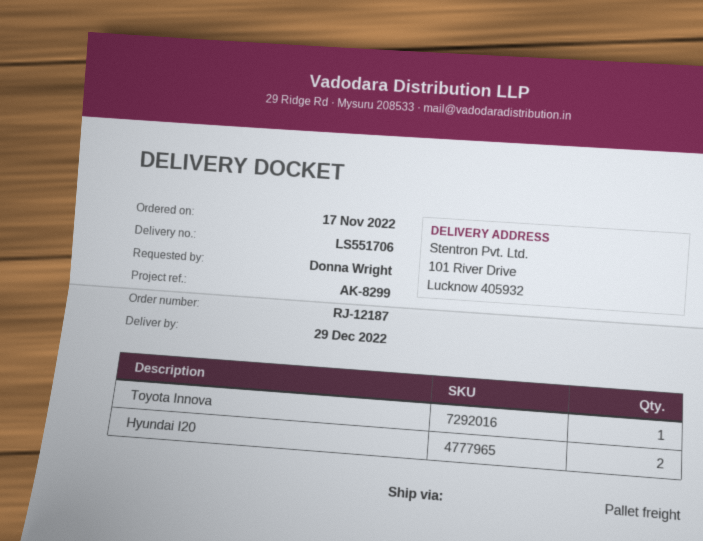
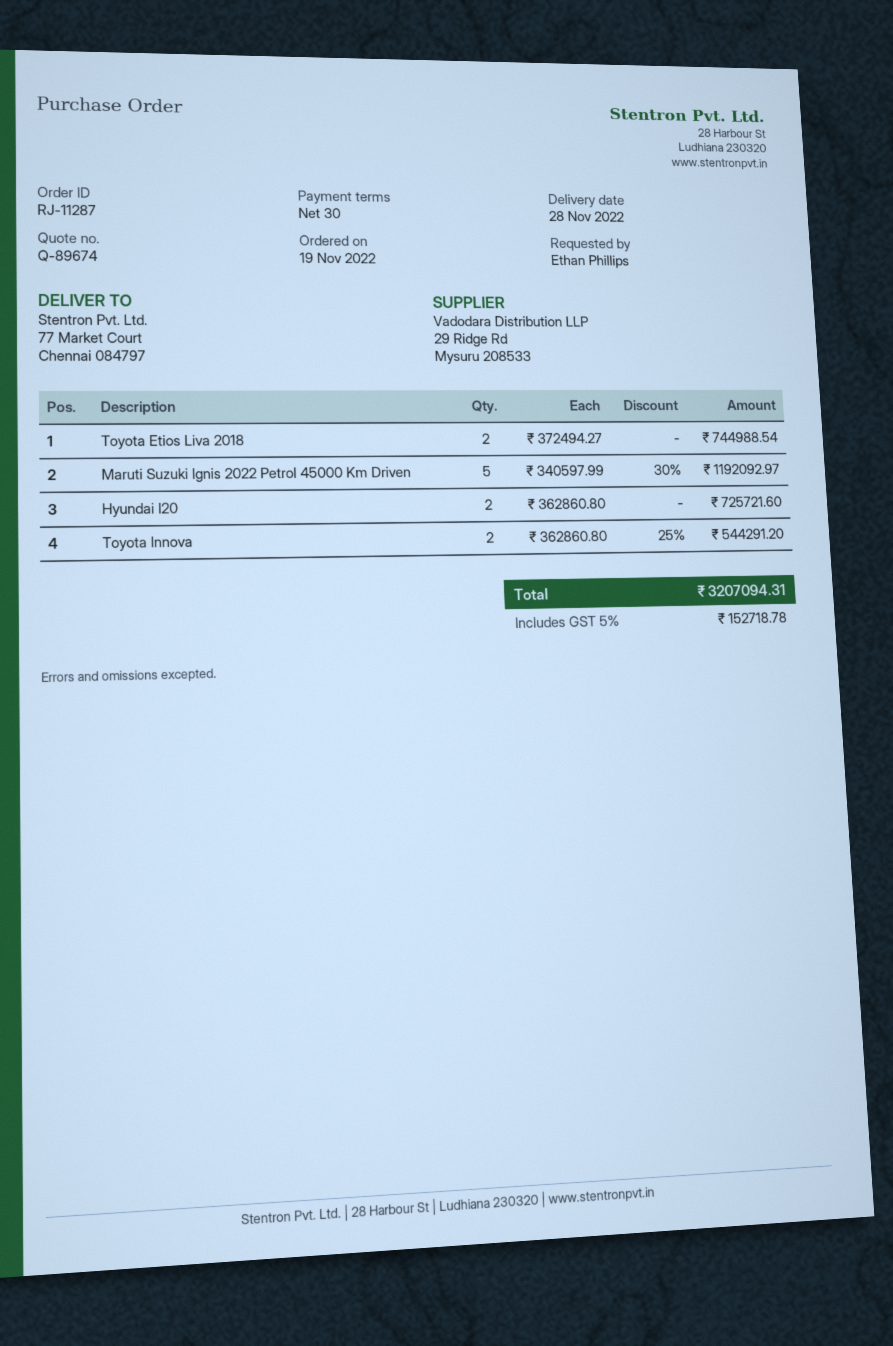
order number: RJ-12187 -> RJ-11287
order date: 2022-11-17 -> 2022-11-19
delivery date: 2022-12-29 -> 2022-11-28
ordered by: Donna Wright -> Ethan Phillips
ship to: 101 River Drive, Lucknow 405932 -> 77 Market Court, Chennai 084797
Toyota Innova: 1 -> 2
Toyota Etios Liva 2018: none -> 2
Maruti Suzuki Ignis 2022 Petrol 45000 Km Driven: none -> 5

